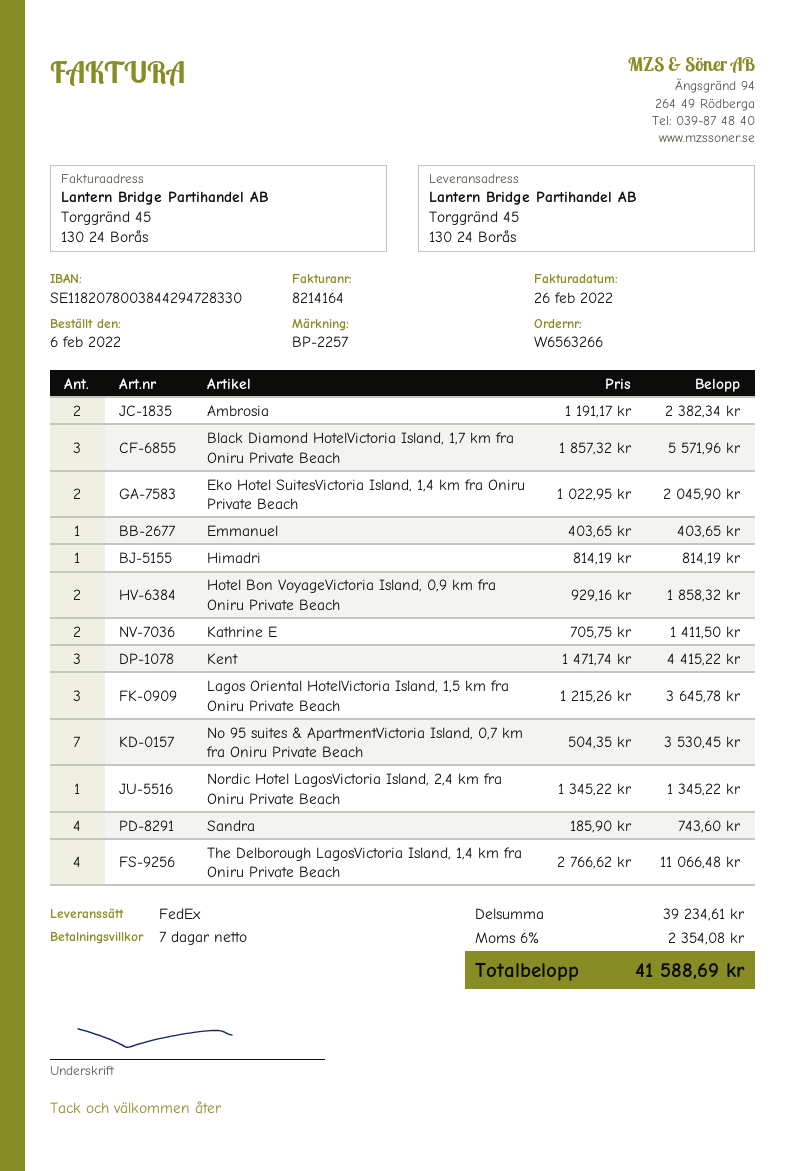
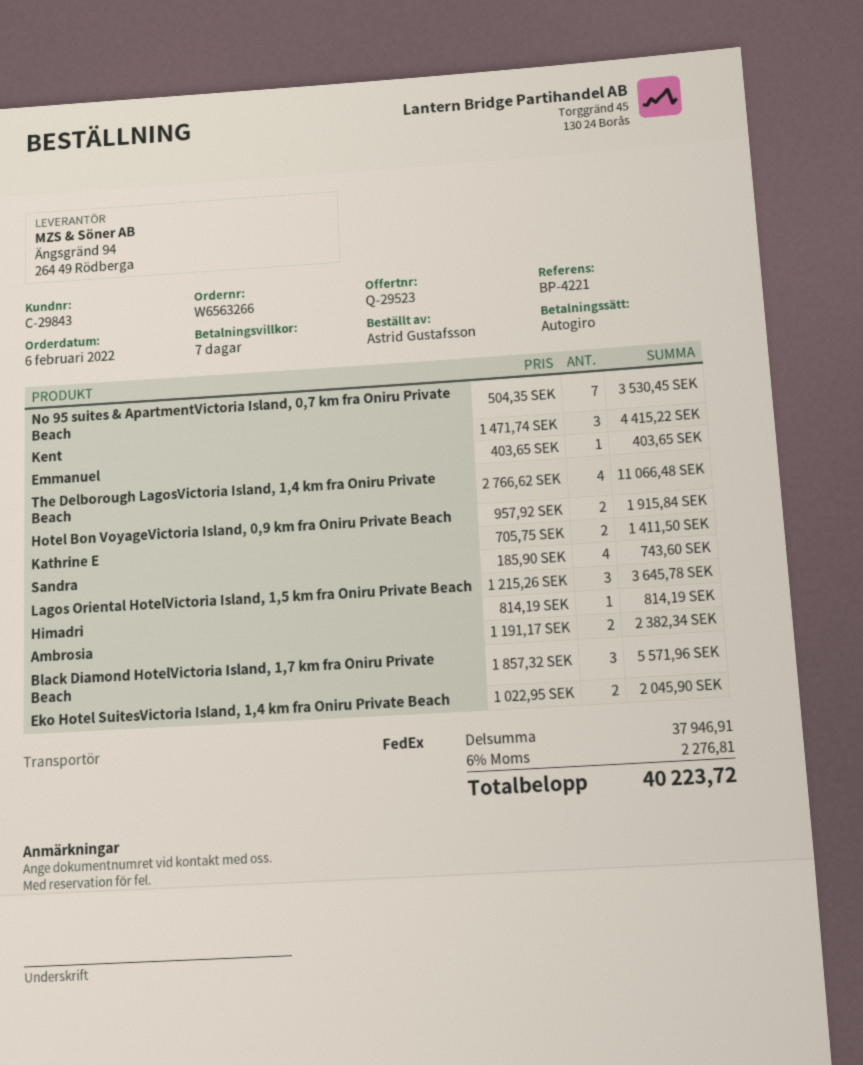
reference: BP-2257 -> BP-4221
Hotel Bon VoyageVictoria Island, 0,9 km fra Oniru Private Beach: 2 x 929.16 = 1858.32 -> 2 x 957.92 = 1915.84
Nordic Hotel LagosVictoria Island, 2,4 km fra Oniru Private Beach: 1 x 1345.22 = 1345.22 -> none
subtotal: 39234.61 -> 37946.91
tax: 6% = 2354.08 -> 6% = 2276.81
total: 41588.69 -> 40223.72

